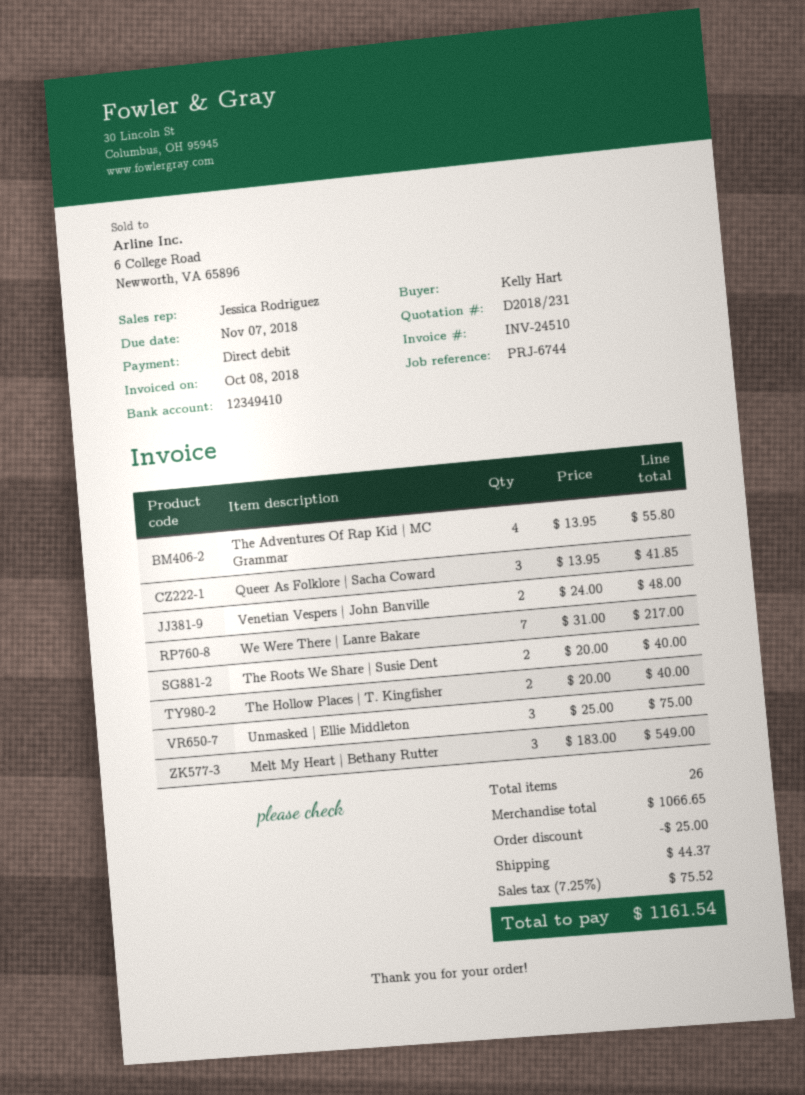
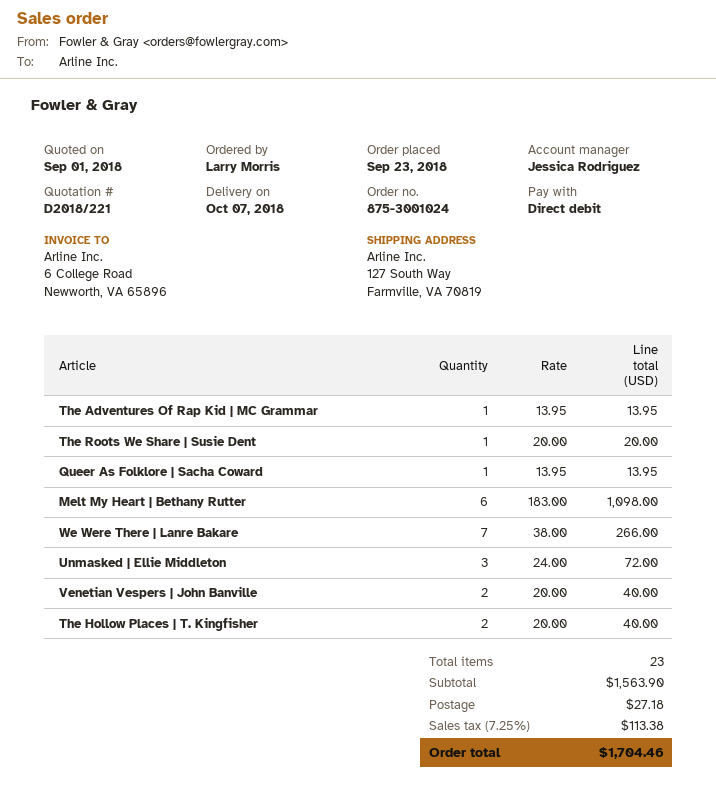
quote number: D2018/231 -> D2018/221
ordered by: Kelly Hart -> Larry Morris
The Adventures Of Rap Kid | MC Grammar: 4 x 13.95 = 55.80 -> 1 x 13.95 = 13.95
Queer As Folklore | Sacha Coward: 3 x 13.95 = 41.85 -> 1 x 13.95 = 13.95
Venetian Vespers | John Banville: 2 x 24.00 = 48.00 -> 2 x 20.00 = 40.00
We Were There | Lanre Bakare: 7 x 31.00 = 217.00 -> 7 x 38.00 = 266.00
The Roots We Share | Susie Dent: 2 x 20.00 = 40.00 -> 1 x 20.00 = 20.00
Unmasked | Ellie Middleton: 3 x 25.00 = 75.00 -> 3 x 24.00 = 72.00
Melt My Heart | Bethany Rutter: 3 x 183.00 = 549.00 -> 6 x 183.00 = 1098.00
total quantity: 26 -> 23
subtotal: 1066.65 -> 1563.90
discount: 25.00 -> none
shipping: 44.37 -> 27.18
tax: 7.25% = 75.52 -> 7.25% = 113.38
total: 1161.54 -> 1704.46

